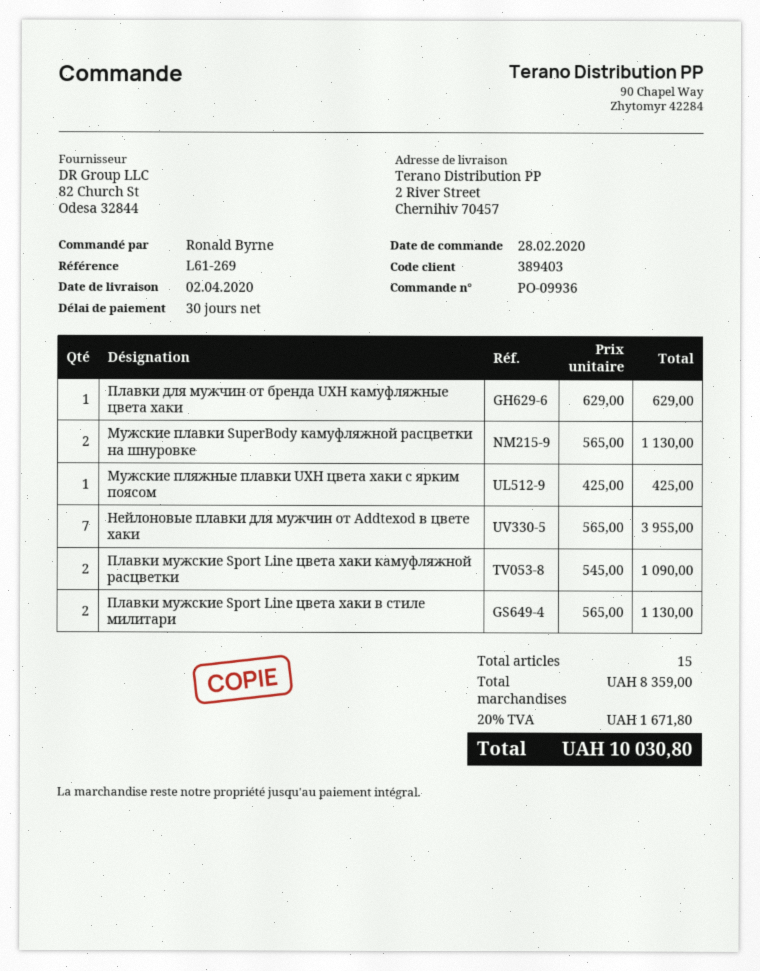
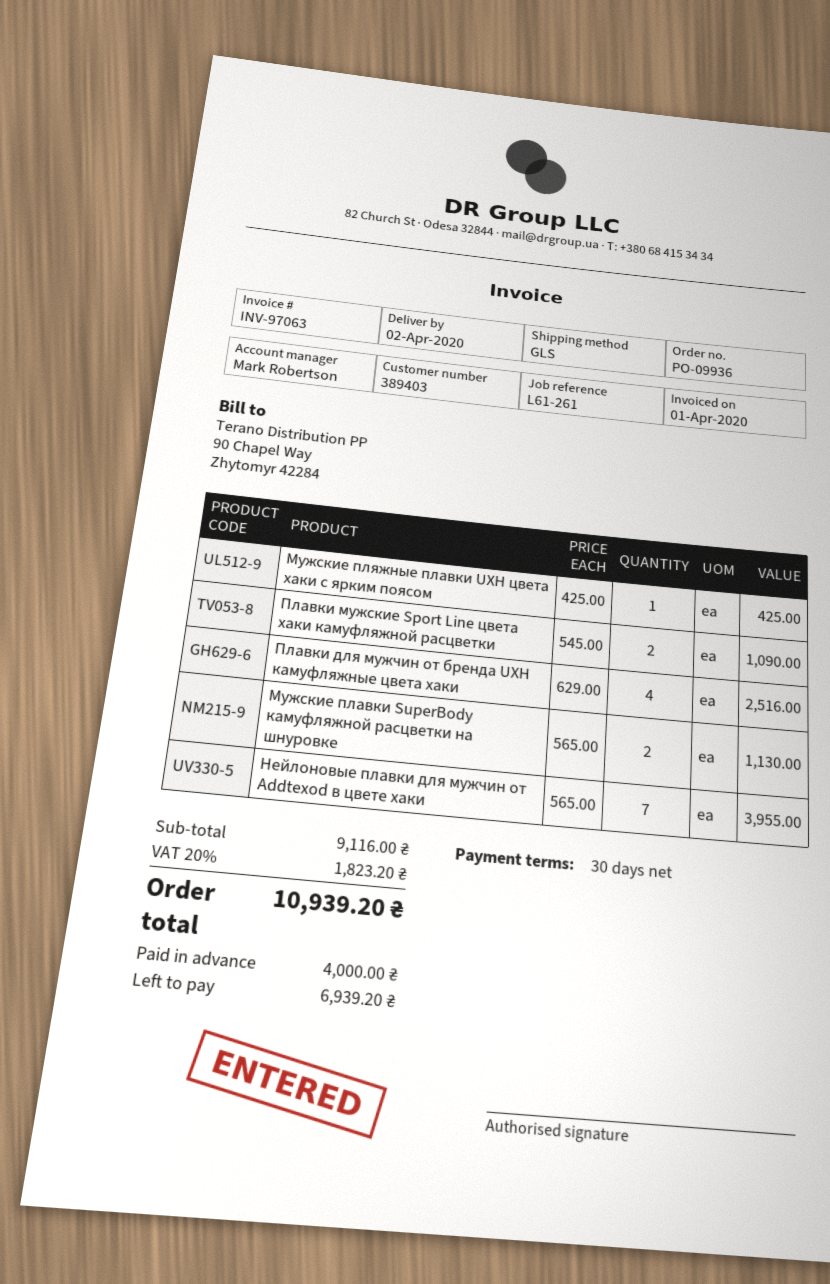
reference: L61-269 -> L61-261
Плавки для мужчин от бренда UXH камуфляжные цвета хаки: 1 x 629.00 = 629.00 -> 4 x 629.00 = 2516.00
Плавки мужские Sport Line цвета хаки в стиле милитари: 2 x 565.00 = 1130.00 -> none
subtotal: 8359.00 -> 9116.00
tax: 20% = 1671.80 -> 20% = 1823.20
total: 10030.80 -> 10939.20

